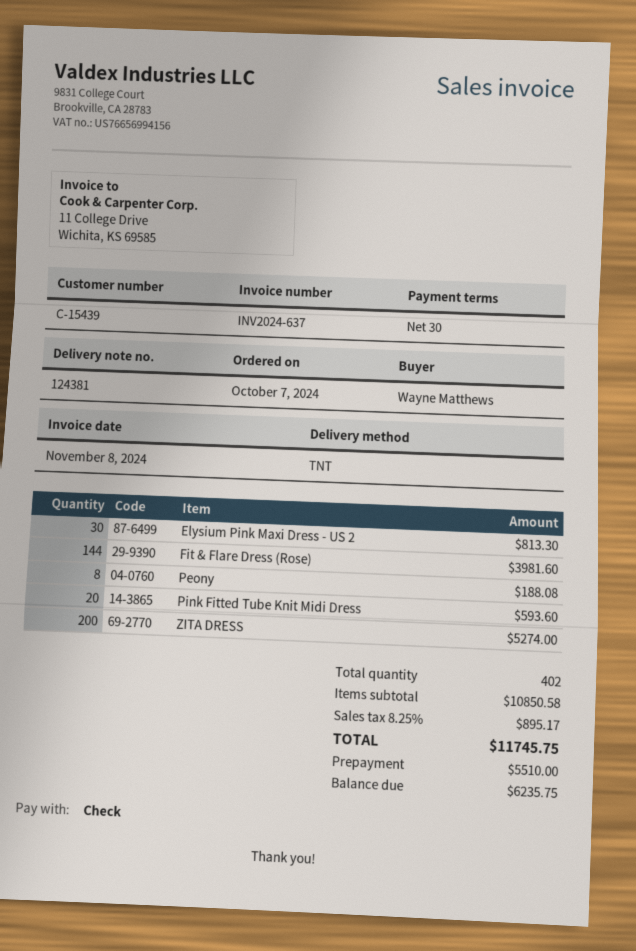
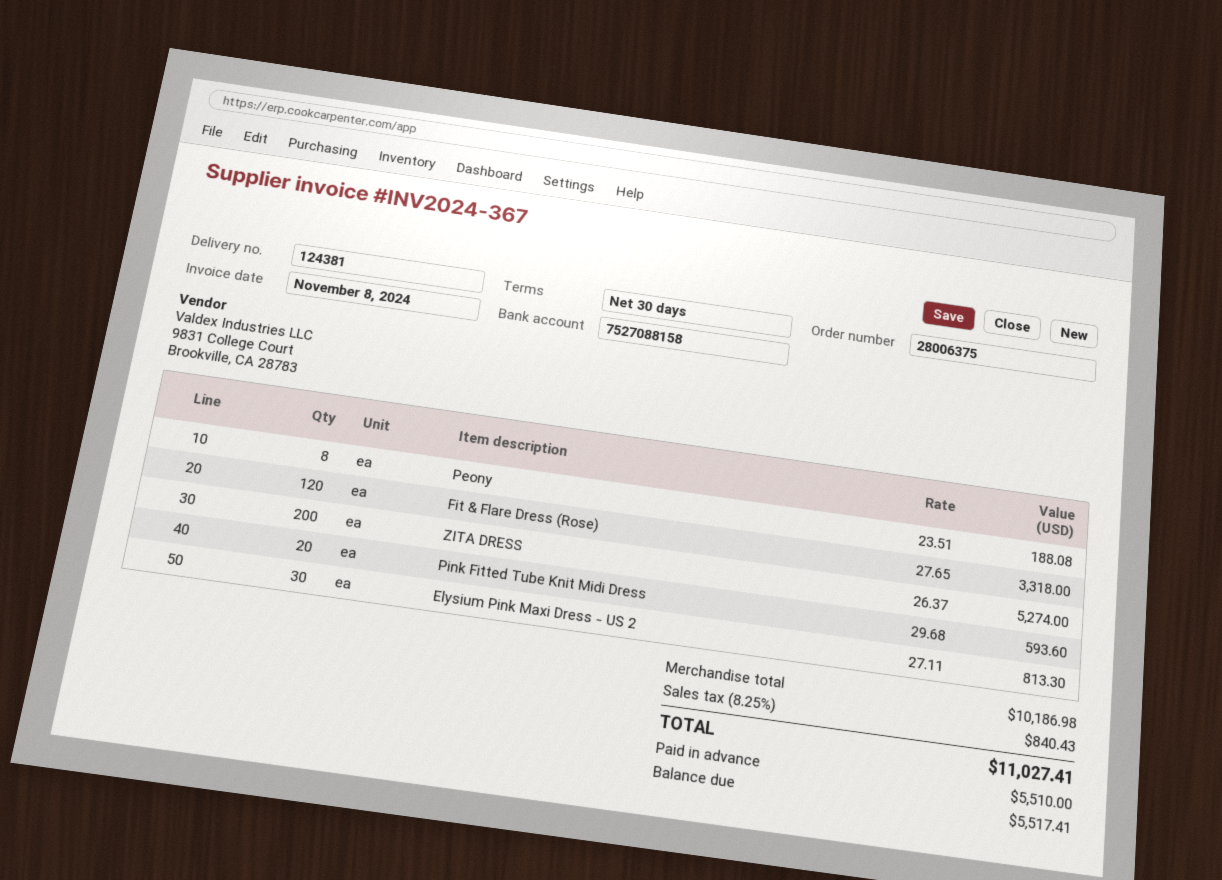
invoice number: INV2024-637 -> INV2024-367
Fit & Flare Dress (Rose): 144 for 3981.60 -> 120 for 3318.00
subtotal: 10850.58 -> 10186.98
tax: 8.25% = 895.17 -> 8.25% = 840.43
total: 11745.75 -> 11027.41
balance: 6235.75 -> 5517.41

